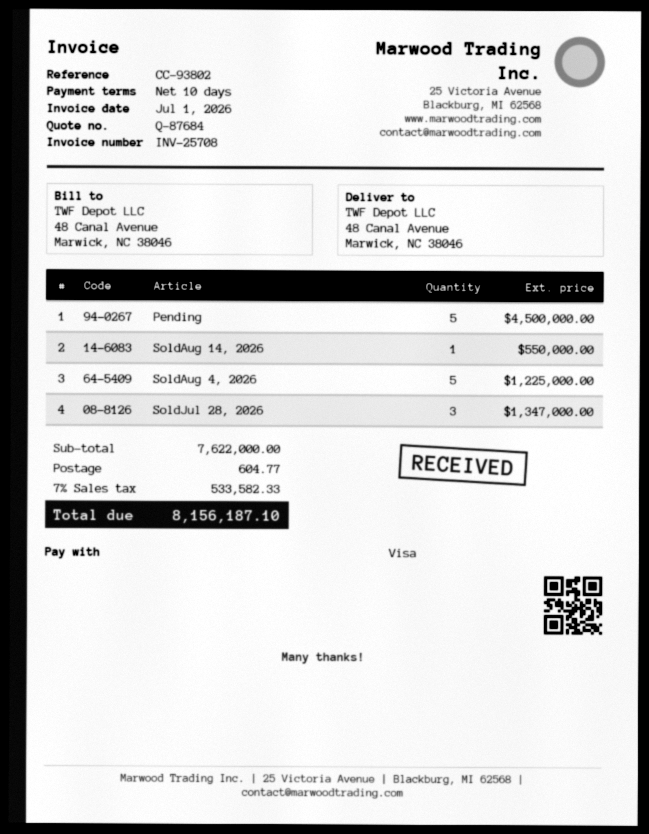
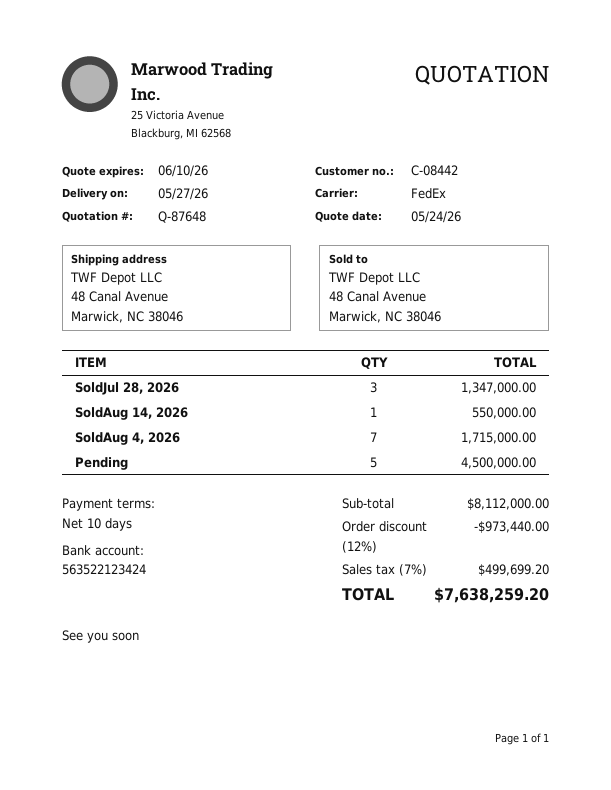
quote number: Q-87684 -> Q-87648
SoldAug 4, 2026: 5 for 1225000.00 -> 7 for 1715000.00
subtotal: 7622000.00 -> 8112000.00
discount: none -> 12% = 973440.00
shipping: 604.77 -> none
tax: 7% = 533582.33 -> 7% = 499699.20
total: 8156187.10 -> 7638259.20

